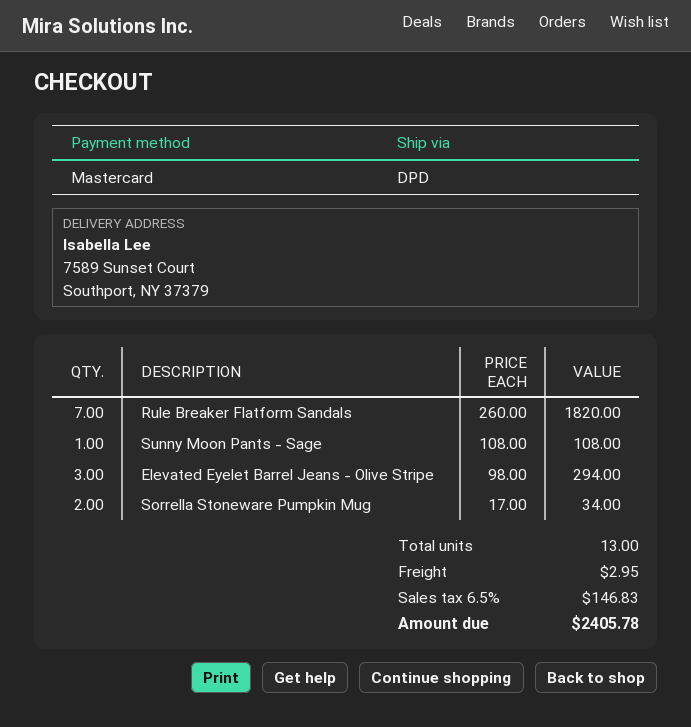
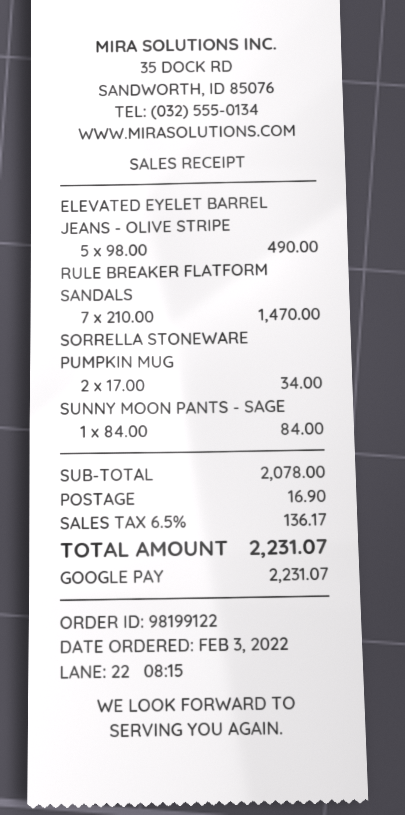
payment method: Mastercard -> Google Pay
Rule Breaker Flatform Sandals: 7 x 260.00 = 1820.00 -> 7 x 210.00 = 1470.00
Sunny Moon Pants - Sage: 1 x 108.00 = 108.00 -> 1 x 84.00 = 84.00
Elevated Eyelet Barrel Jeans - Olive Stripe: 3 x 98.00 = 294.00 -> 5 x 98.00 = 490.00
shipping: 2.95 -> 16.90
tax: 6.5% = 146.83 -> 6.5% = 136.17
total: 2405.78 -> 2231.07

